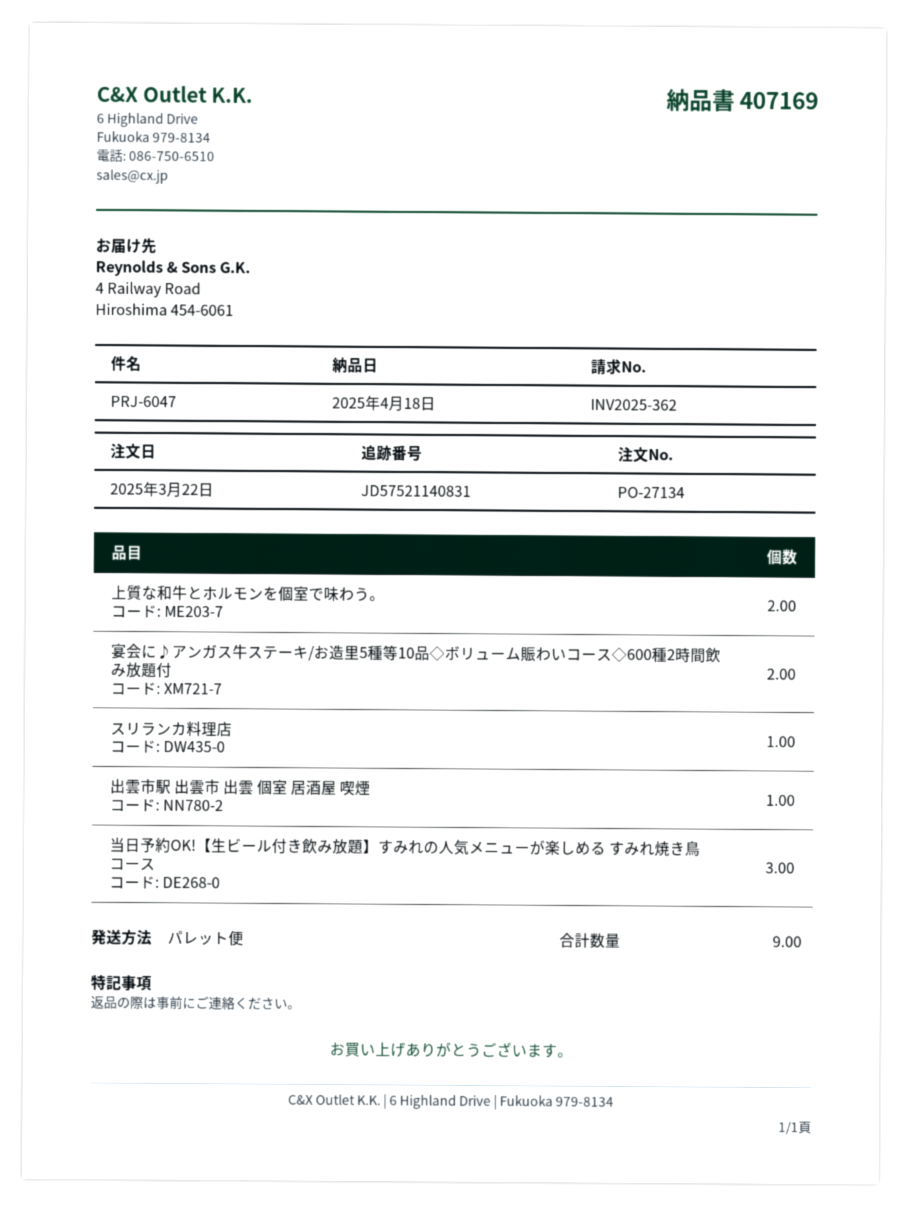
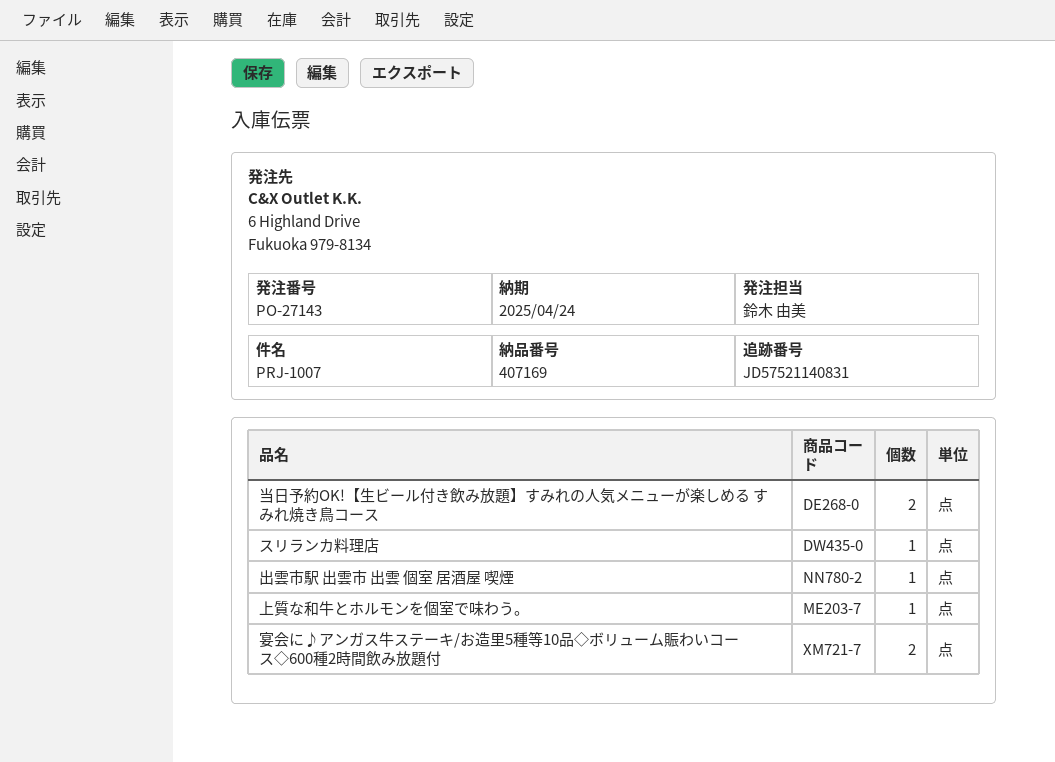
order number: PO-27134 -> PO-27143
delivery date: 2025-04-18 -> 2025-04-24
reference: PRJ-6047 -> PRJ-1007
上質な和牛とホルモンを個室で味わう。: 2 -> 1
当日予約OK!【生ビール付き飲み放題】すみれの人気メニューが楽しめる すみれ焼き鳥コース: 3 -> 2

